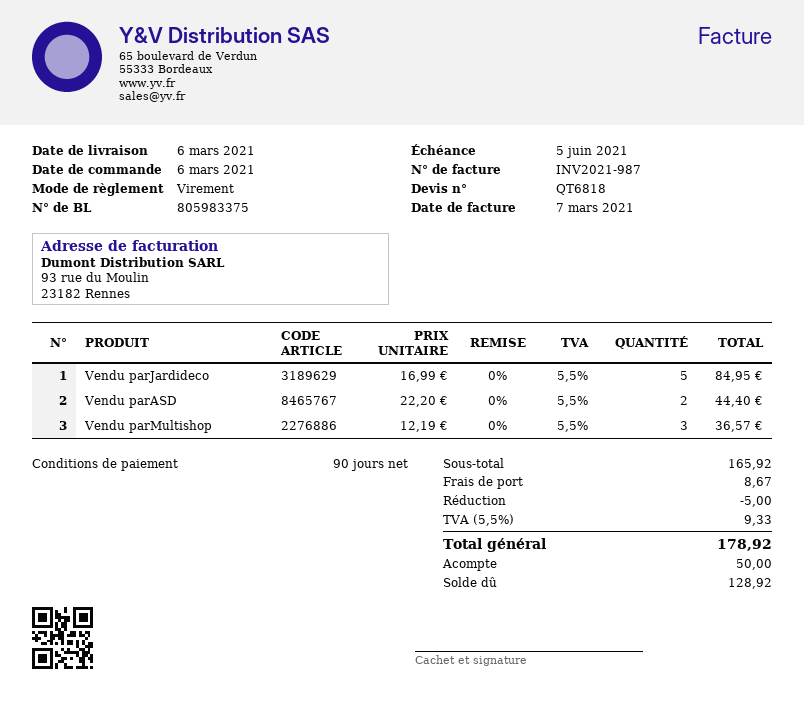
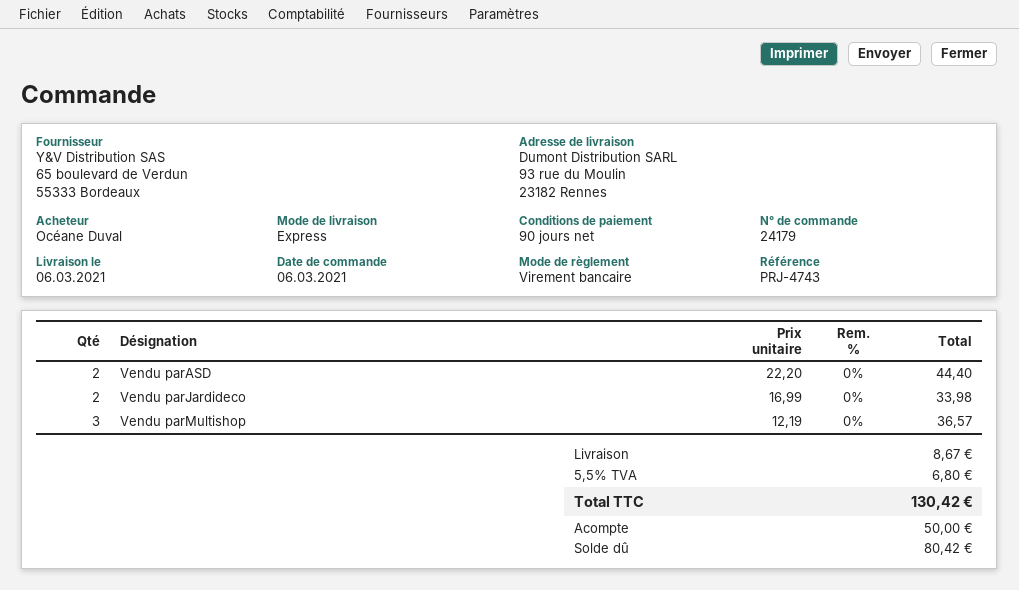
Vendu parJardideco: 5 x 16.99 = 84.95 -> 2 x 16.99 = 33.98
discount: 5.00 -> none
tax: 5.5% = 9.33 -> 5.5% = 6.80
total: 178.92 -> 130.42
balance: 128.92 -> 80.42

